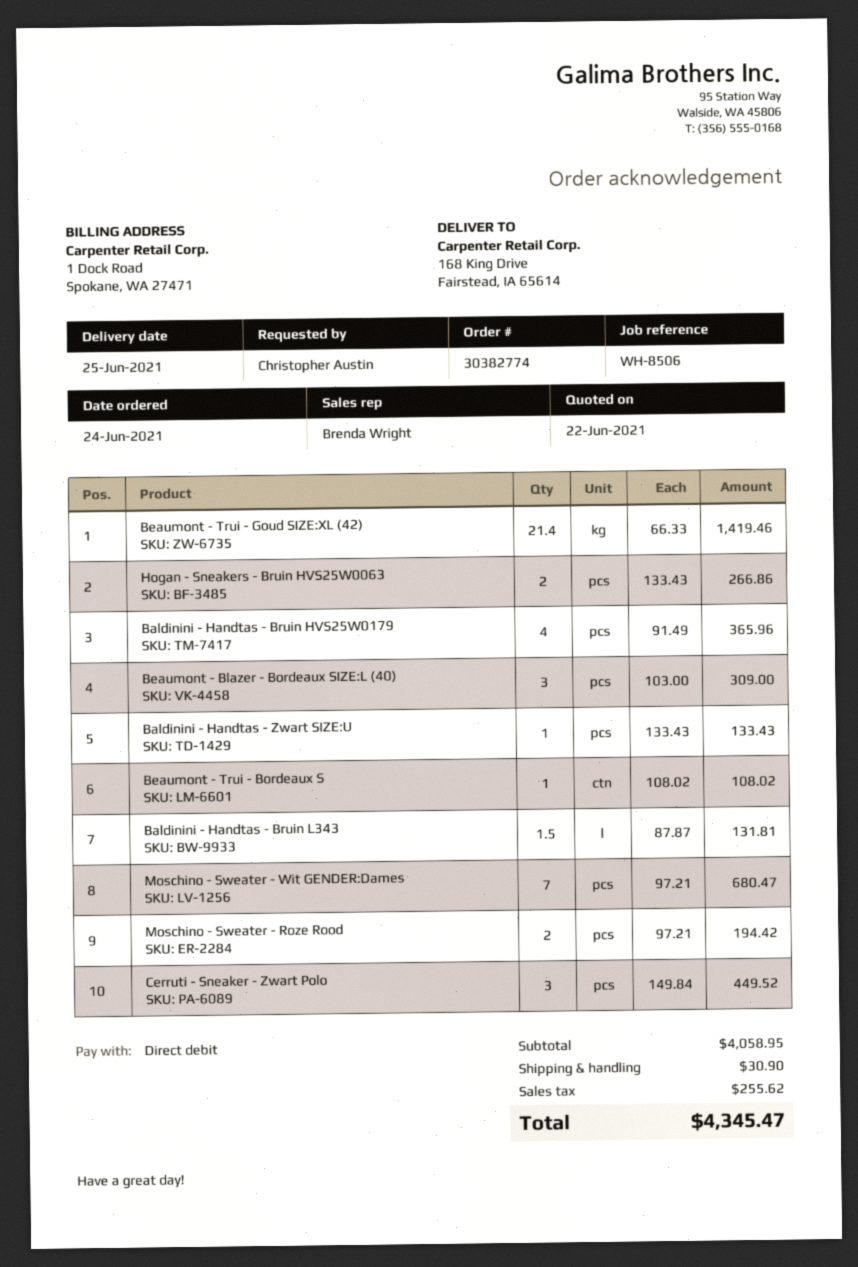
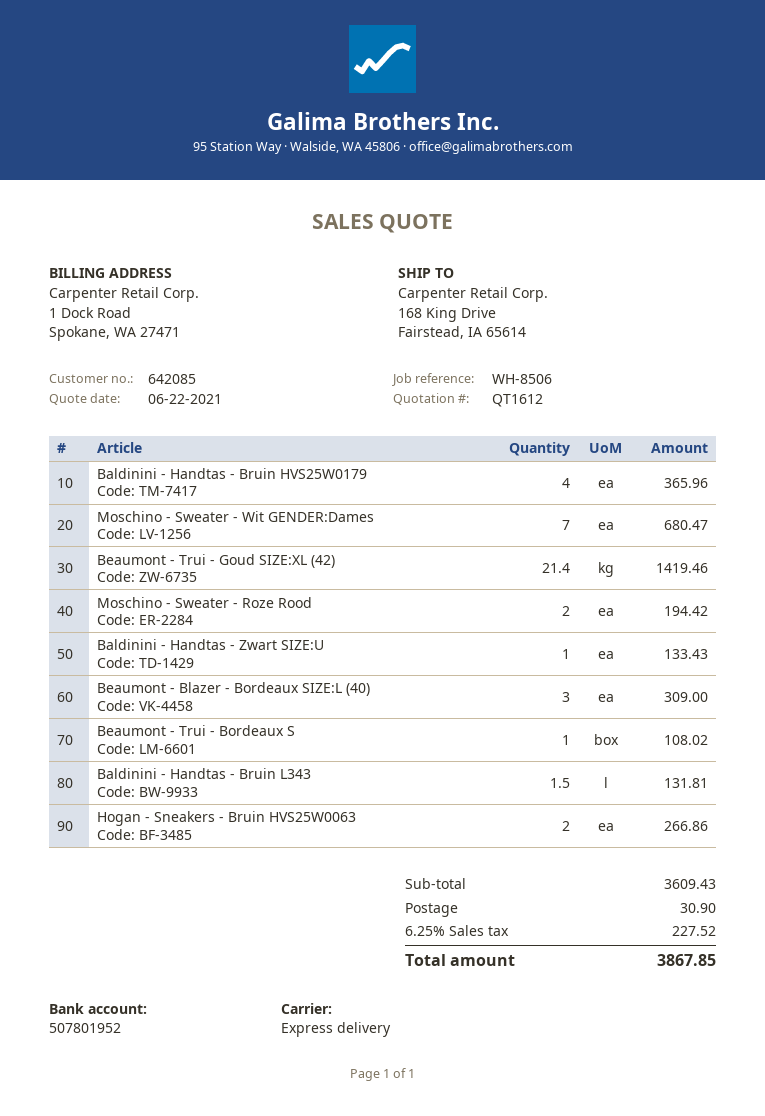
Cerruti - Sneaker - Zwart Polo: 3 for 449.52 -> none
subtotal: 4058.95 -> 3609.43
tax: 255.62 -> 227.52
total: 4345.47 -> 3867.85

